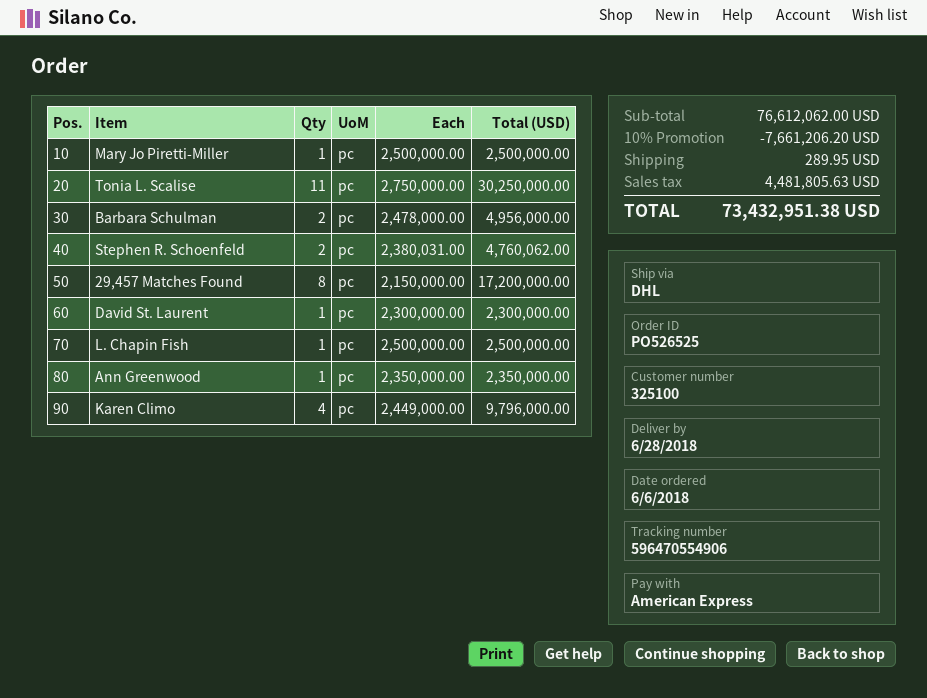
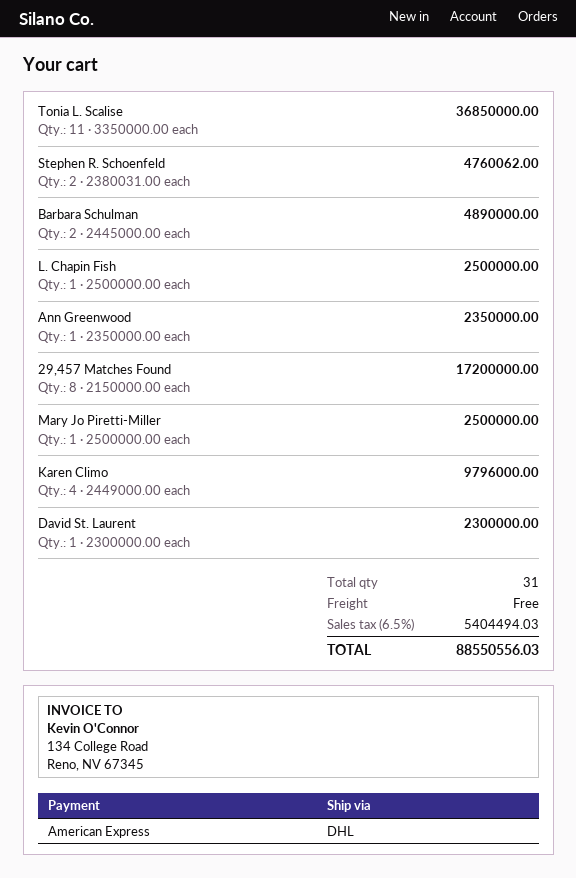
Tonia L. Scalise: 11 x 2750000.00 = 30250000.00 -> 11 x 3350000.00 = 36850000.00
Barbara Schulman: 2 x 2478000.00 = 4956000.00 -> 2 x 2445000.00 = 4890000.00
discount: 10% = 7661206.20 -> none
shipping: 289.95 -> 0.00
tax: 4481805.63 -> 5404494.03
total: 73432951.38 -> 88550556.03

